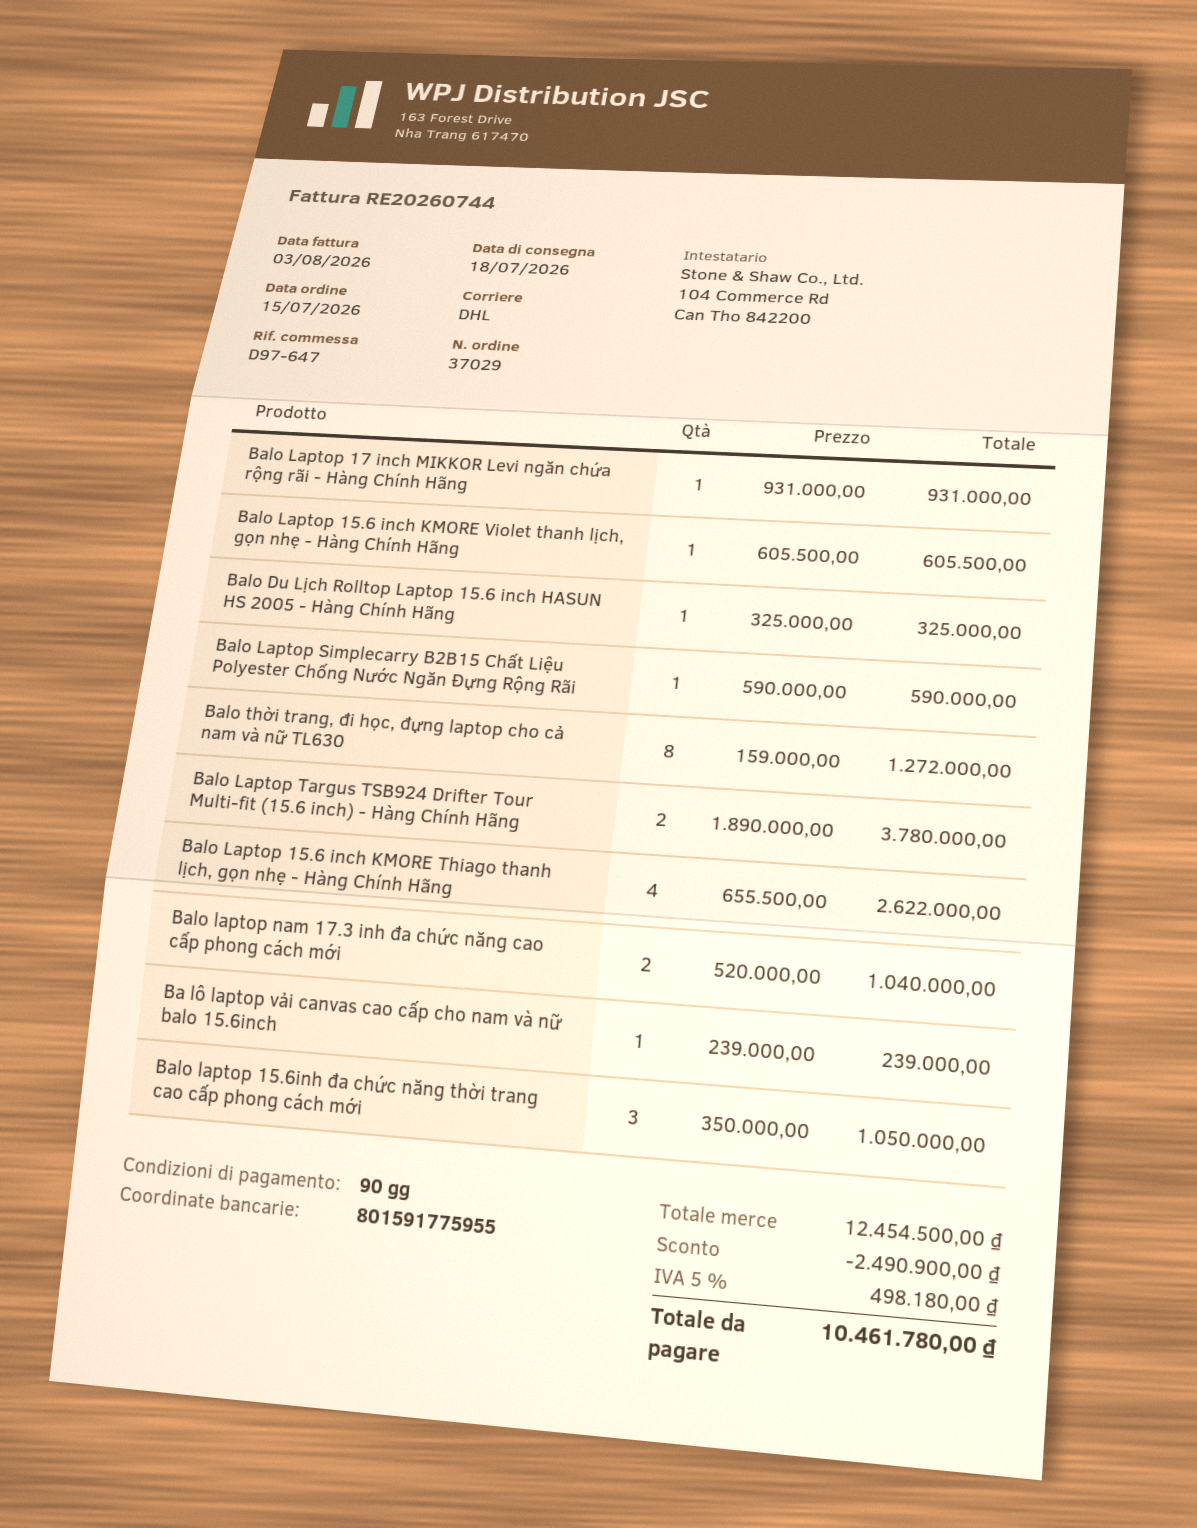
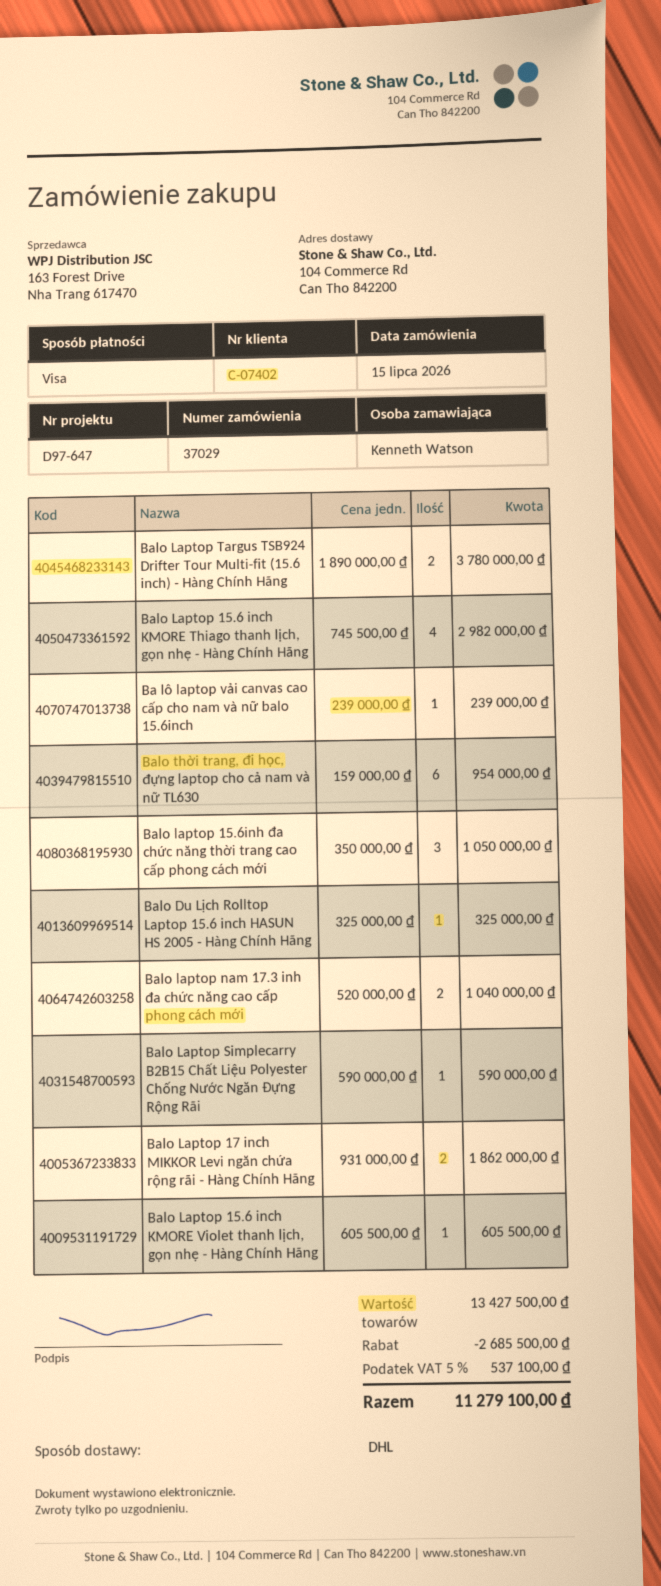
Balo Laptop 17 inch MIKKOR Levi ngăn chứa rộng rãi - Hàng Chính Hãng: 1 x 931000.00 = 931000.00 -> 2 x 931000.00 = 1862000.00
Balo thời trang, đi học, đựng laptop cho cả nam và nữ TL630: 8 x 159000.00 = 1272000.00 -> 6 x 159000.00 = 954000.00
Balo Laptop 15.6 inch KMORE Thiago thanh lịch, gọn nhẹ - Hàng Chính Hãng: 4 x 655500.00 = 2622000.00 -> 4 x 745500.00 = 2982000.00
subtotal: 12454500.00 -> 13427500.00
discount: 2490900.00 -> 2685500.00
tax: 5% = 498180.00 -> 5% = 537100.00
total: 10461780.00 -> 11279100.00

